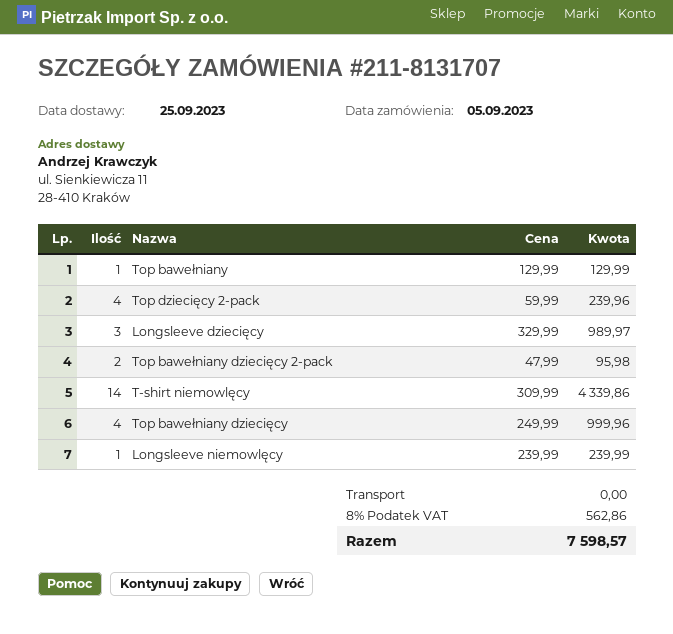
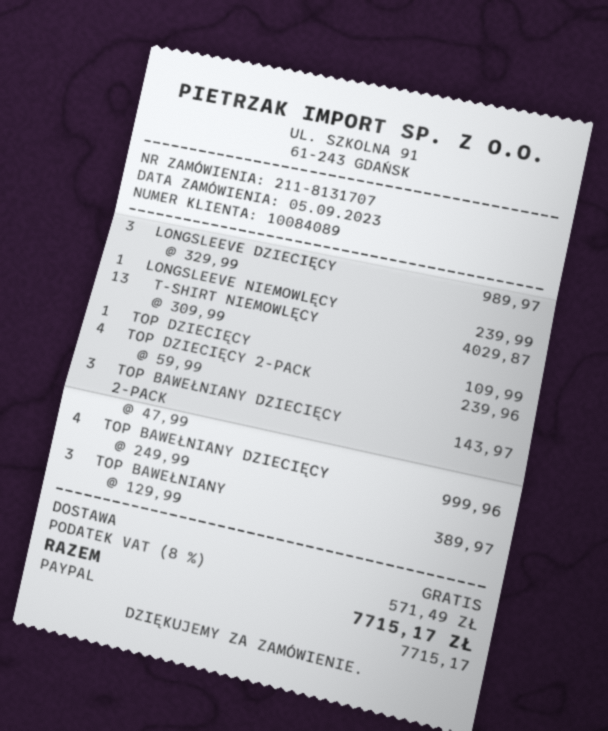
Top bawełniany: 1 x 129.99 = 129.99 -> 3 x 129.99 = 389.97
Top bawełniany dziecięcy 2-pack: 2 x 47.99 = 95.98 -> 3 x 47.99 = 143.97
T-shirt niemowlęcy: 14 x 309.99 = 4339.86 -> 13 x 309.99 = 4029.87
TOP DZIECIĘCY: none -> 1 x 109.99 = 109.99
tax: 8% = 562.86 -> 8% = 571.49
total: 7598.57 -> 7715.17

